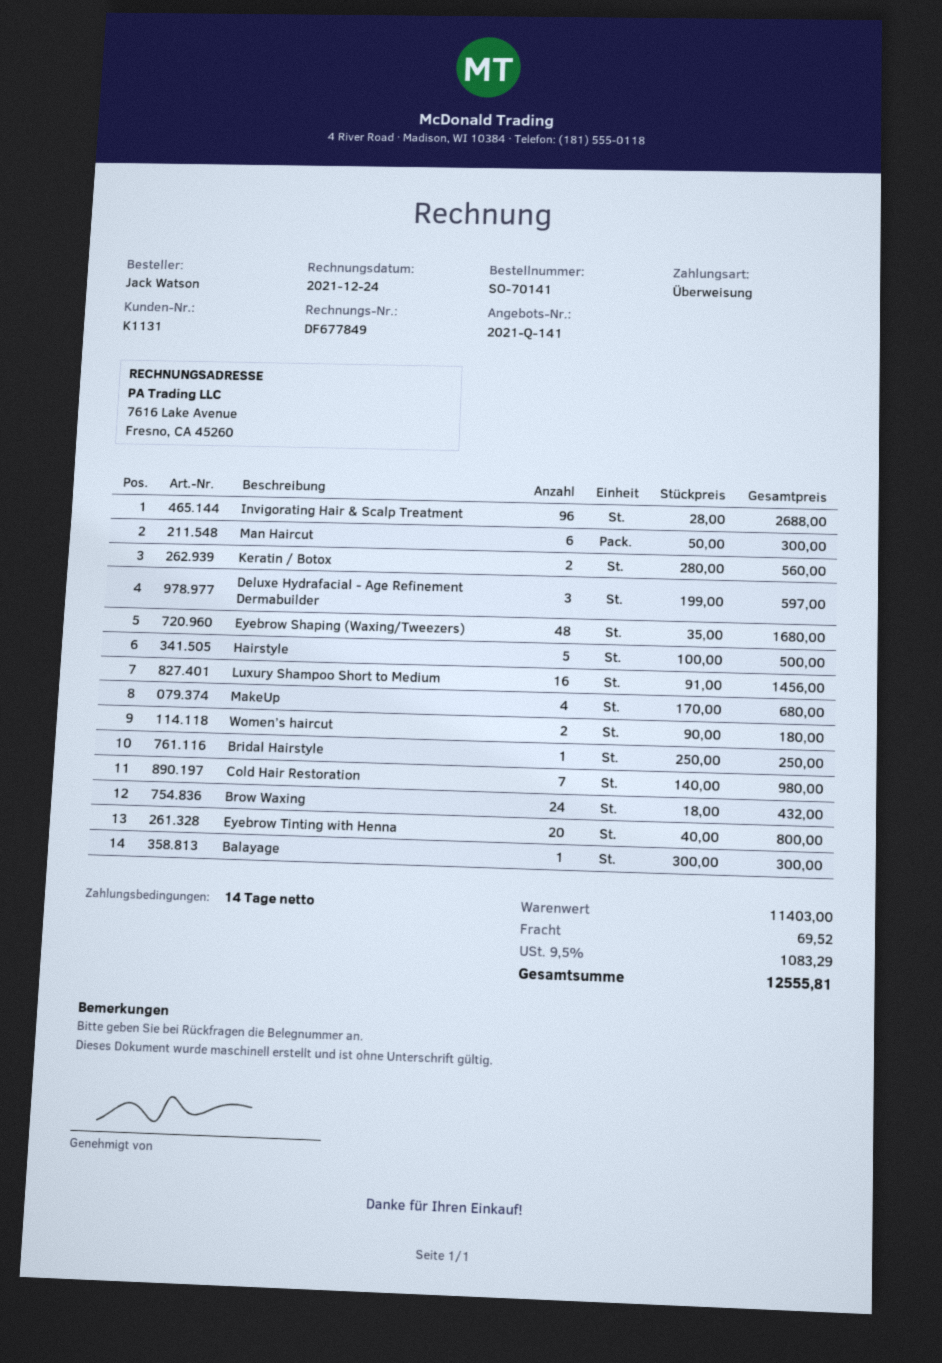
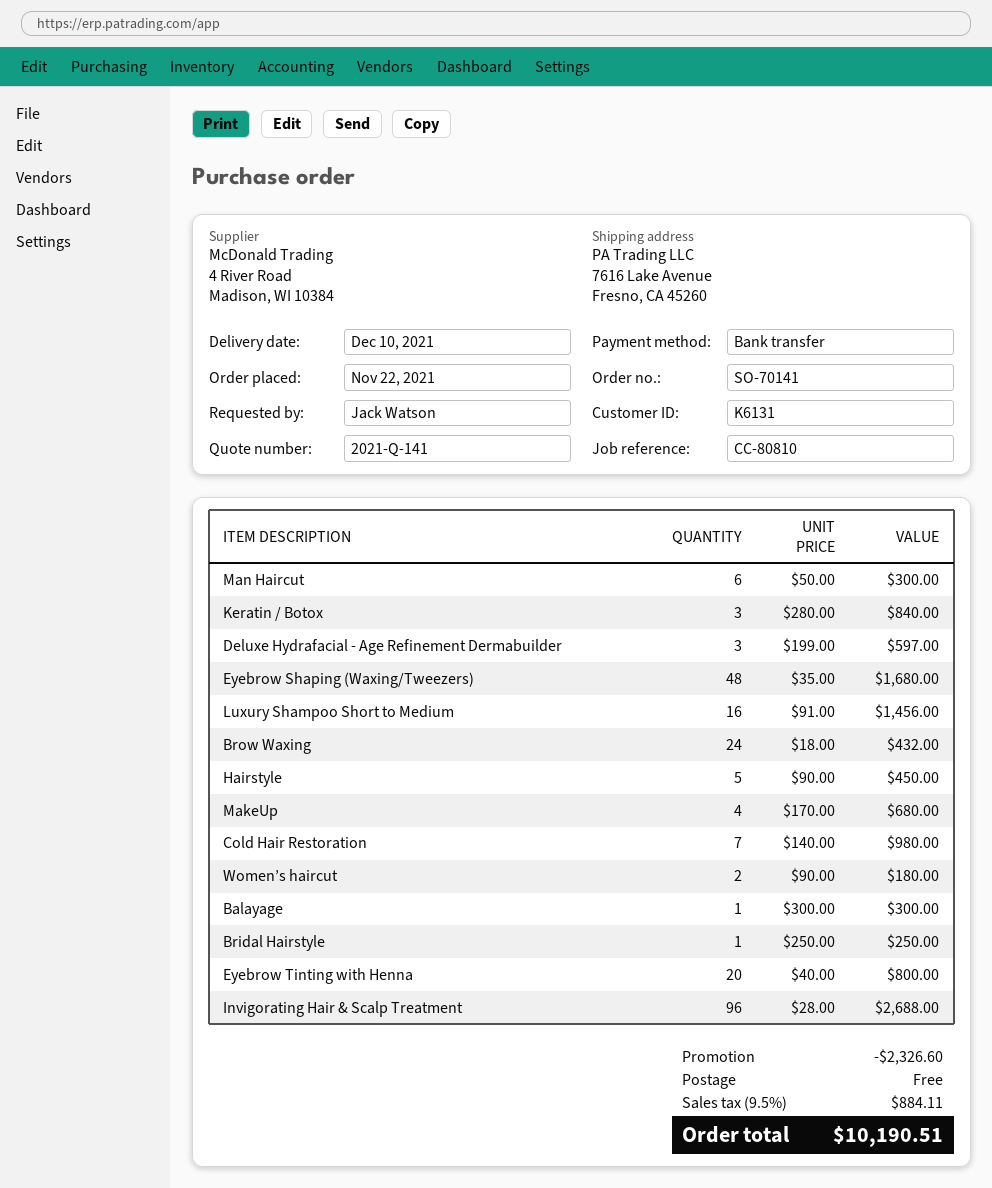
customer number: K1131 -> K6131
Keratin / Botox: 2 x 280.00 = 560.00 -> 3 x 280.00 = 840.00
Hairstyle: 5 x 100.00 = 500.00 -> 5 x 90.00 = 450.00
discount: none -> 2326.60
shipping: 69.52 -> 0.00
tax: 9.5% = 1083.29 -> 9.5% = 884.11
total: 12555.81 -> 10190.51

